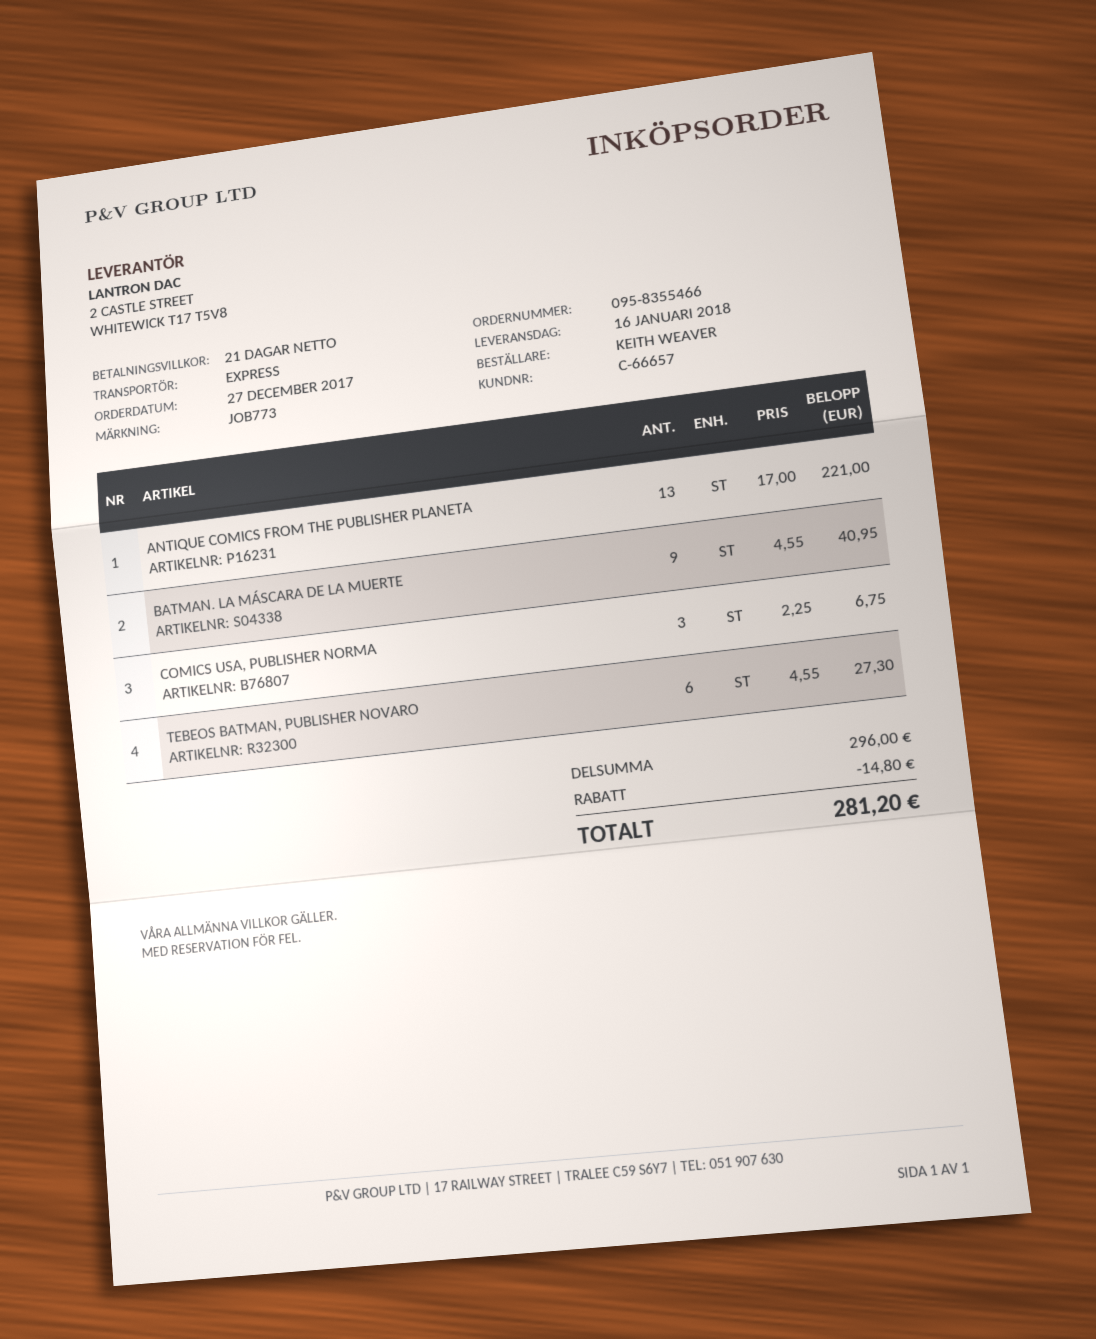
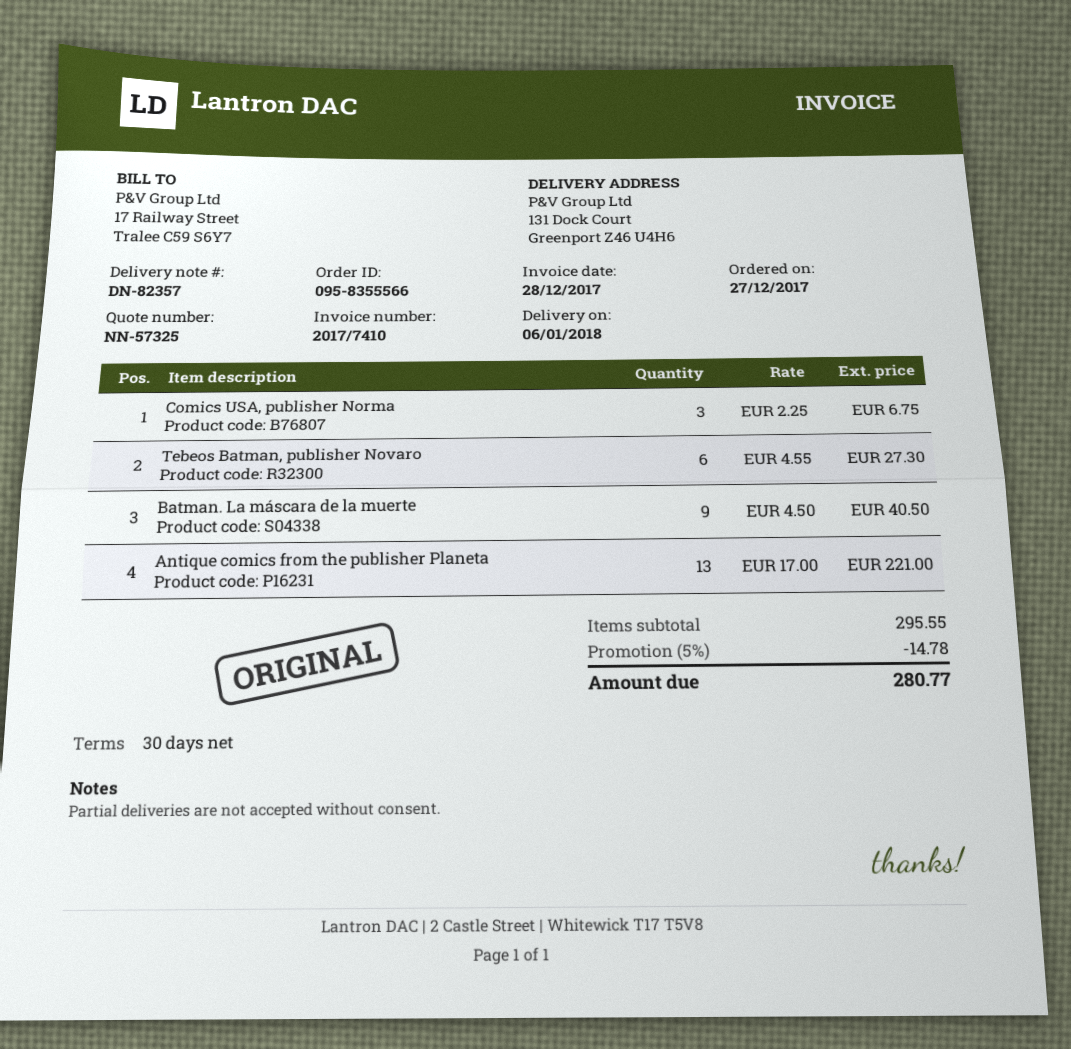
order number: 095-8355466 -> 095-8355566
delivery date: 2018-01-16 -> 2018-01-06
payment terms: 21 days -> 30 days
BATMAN. LA MÁSCARA DE LA MUERTE: 9 x 4.55 = 40.95 -> 9 x 4.50 = 40.50
subtotal: 296.00 -> 295.55
discount: 14.80 -> 14.78
total: 281.20 -> 280.77

